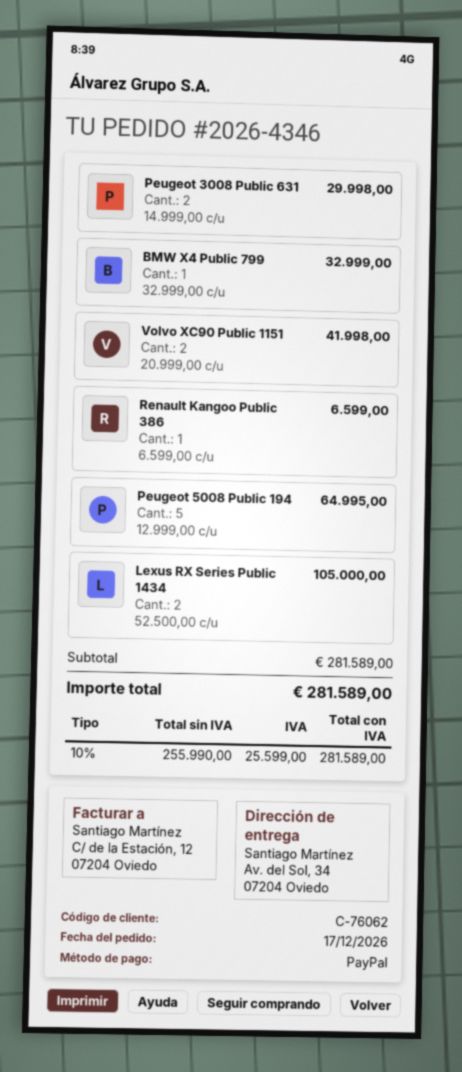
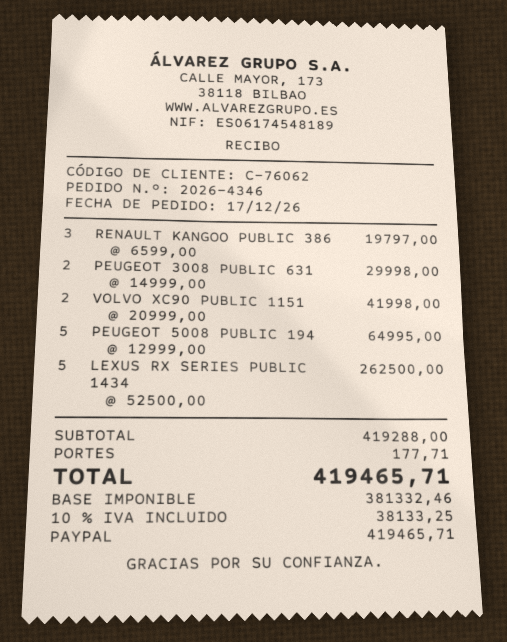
BMW X4 Public 799: 1 x 32999.00 = 32999.00 -> none
Renault Kangoo Public 386: 1 x 6599.00 = 6599.00 -> 3 x 6599.00 = 19797.00
Lexus RX Series Public 1434: 2 x 52500.00 = 105000.00 -> 5 x 52500.00 = 262500.00
subtotal: 281589.00 -> 419288.00
shipping: none -> 177.71
net: 255990.00 -> 381332.46
tax: 10% = 25599.00 -> 10% = 38133.25
total: 281589.00 -> 419465.71

